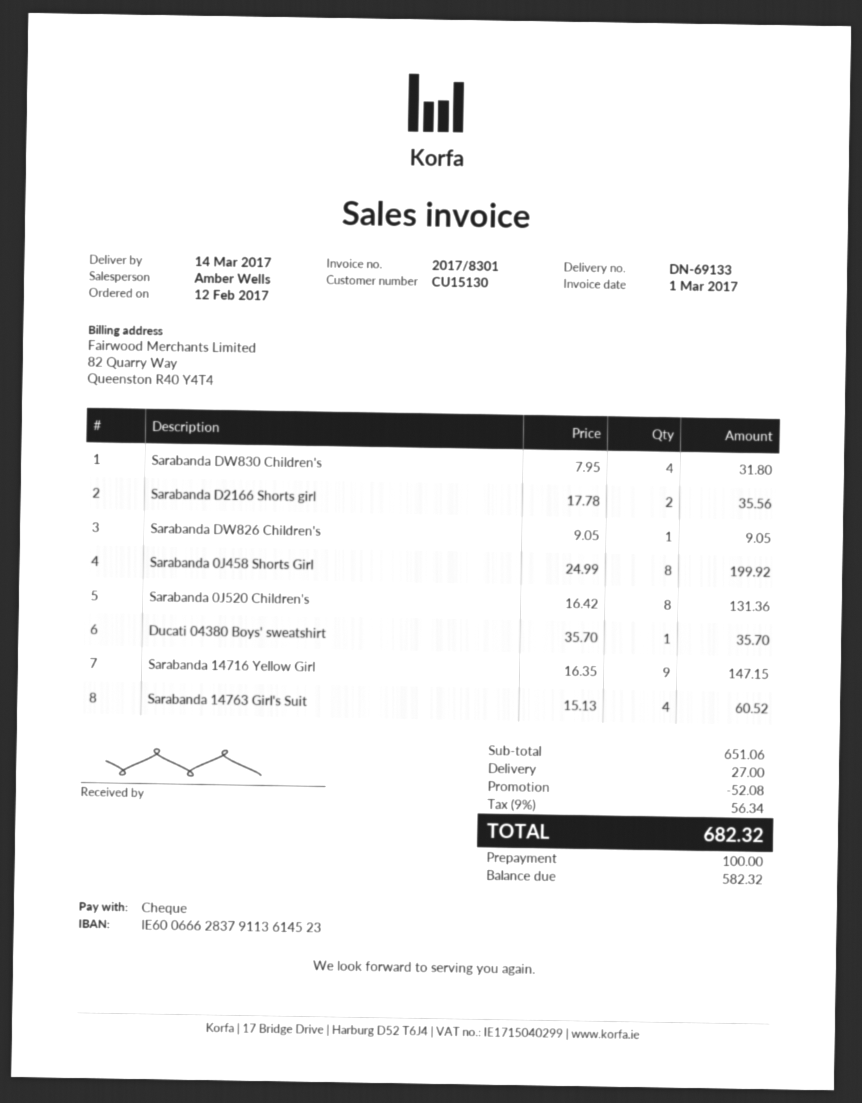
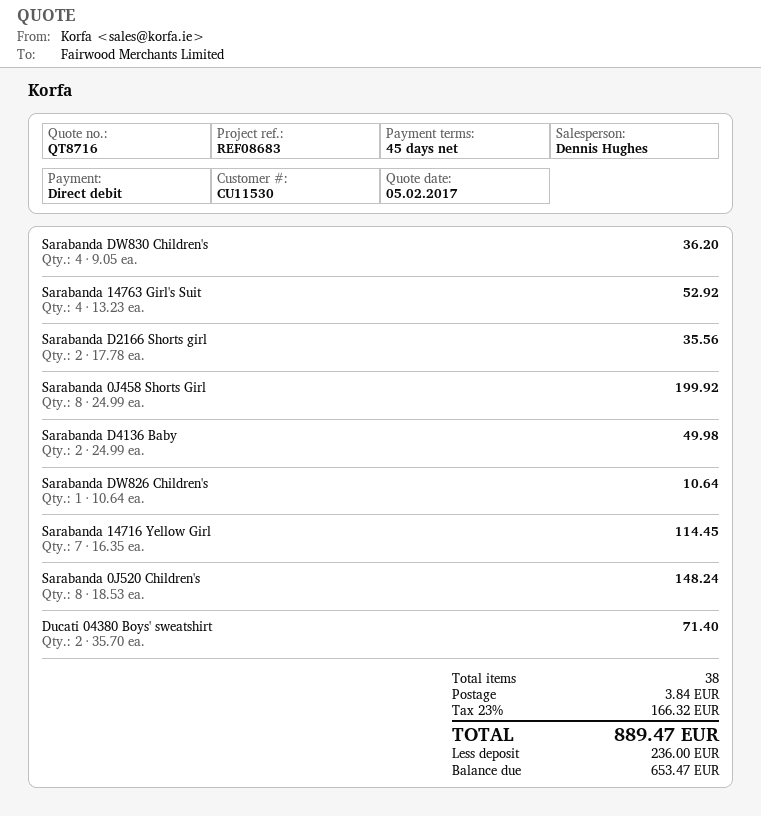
customer number: CU15130 -> CU11530
sales rep: Amber Wells -> Dennis Hughes
payment method: cheque -> direct debit
Sarabanda DW830 Children's: 4 x 7.95 = 31.80 -> 4 x 9.05 = 36.20
Sarabanda DW826 Children's: 1 x 9.05 = 9.05 -> 1 x 10.64 = 10.64
Sarabanda 0J520 Children's: 8 x 16.42 = 131.36 -> 8 x 18.53 = 148.24
Ducati 04380 Boys' sweatshirt: 1 x 35.70 = 35.70 -> 2 x 35.70 = 71.40
Sarabanda 14716 Yellow Girl: 9 x 16.35 = 147.15 -> 7 x 16.35 = 114.45
Sarabanda 14763 Girl's Suit: 4 x 15.13 = 60.52 -> 4 x 13.23 = 52.92
Sarabanda D4136 Baby: none -> 2 x 24.99 = 49.98
discount: 52.08 -> none
shipping: 27.00 -> 3.84
tax: 9% = 56.34 -> 23% = 166.32
total: 682.32 -> 889.47
deposit: 100.00 -> 236.00
balance: 582.32 -> 653.47

